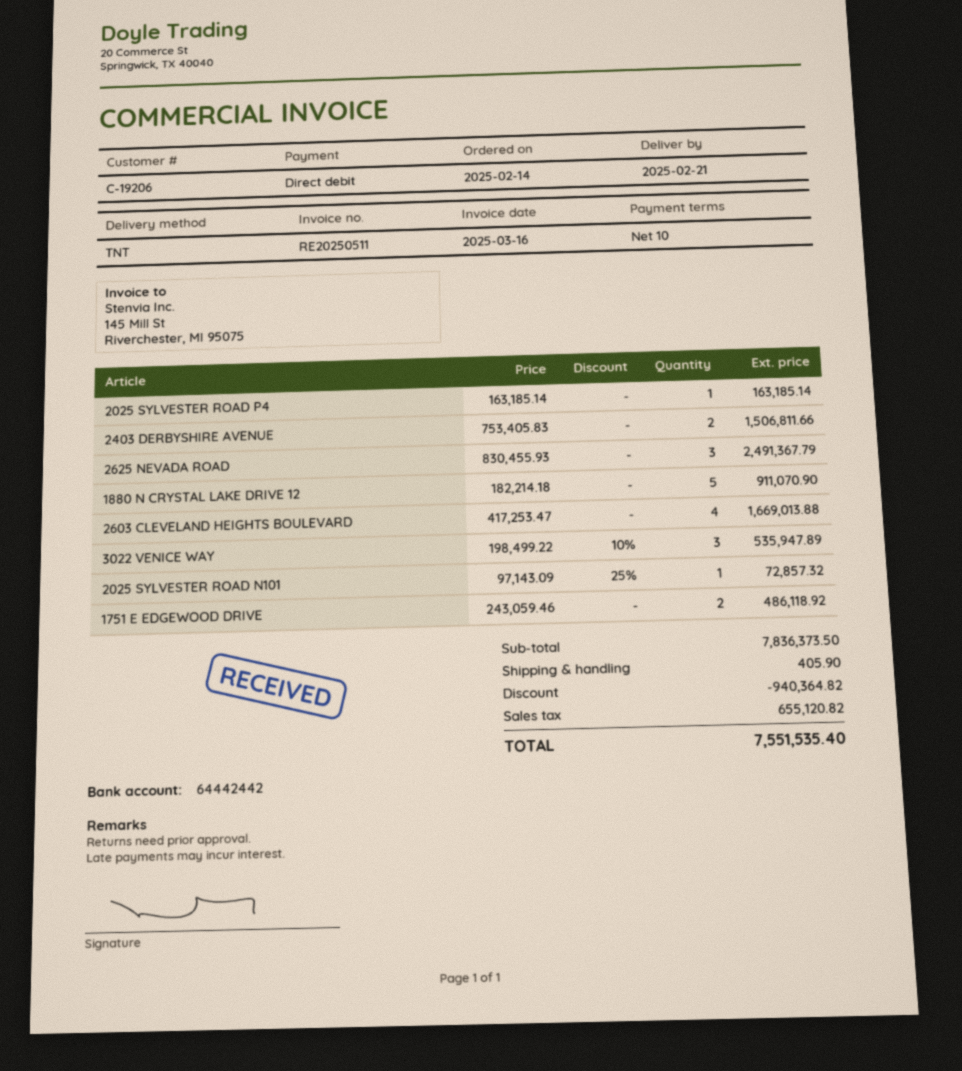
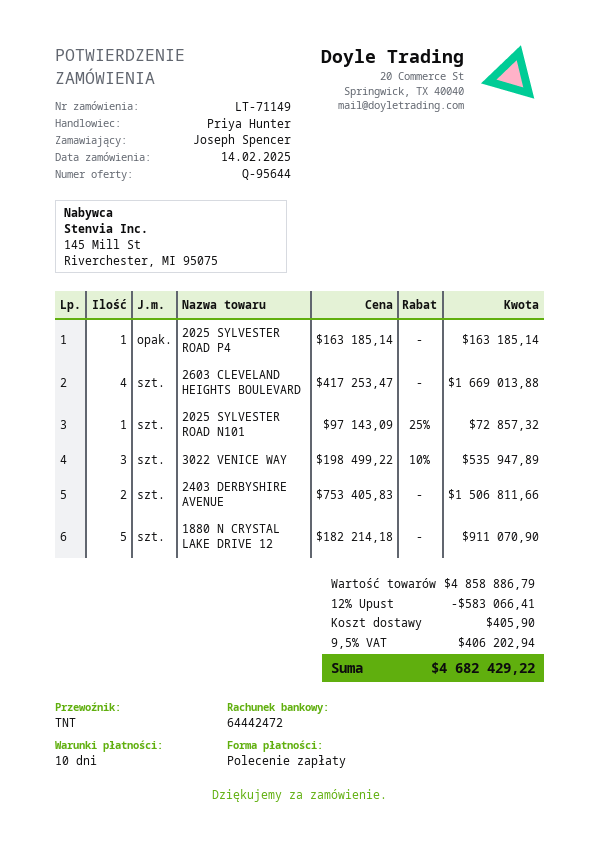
bank account: 64442442 -> 64442472
2625 NEVADA ROAD: 3 x 830455.93 = 2491367.79 -> none
1751 E EDGEWOOD DRIVE: 2 x 243059.46 = 486118.92 -> none
subtotal: 7836373.50 -> 4858886.79
discount: 940364.82 -> 583066.41
tax: 655120.82 -> 406202.94
total: 7551535.40 -> 4682429.22

